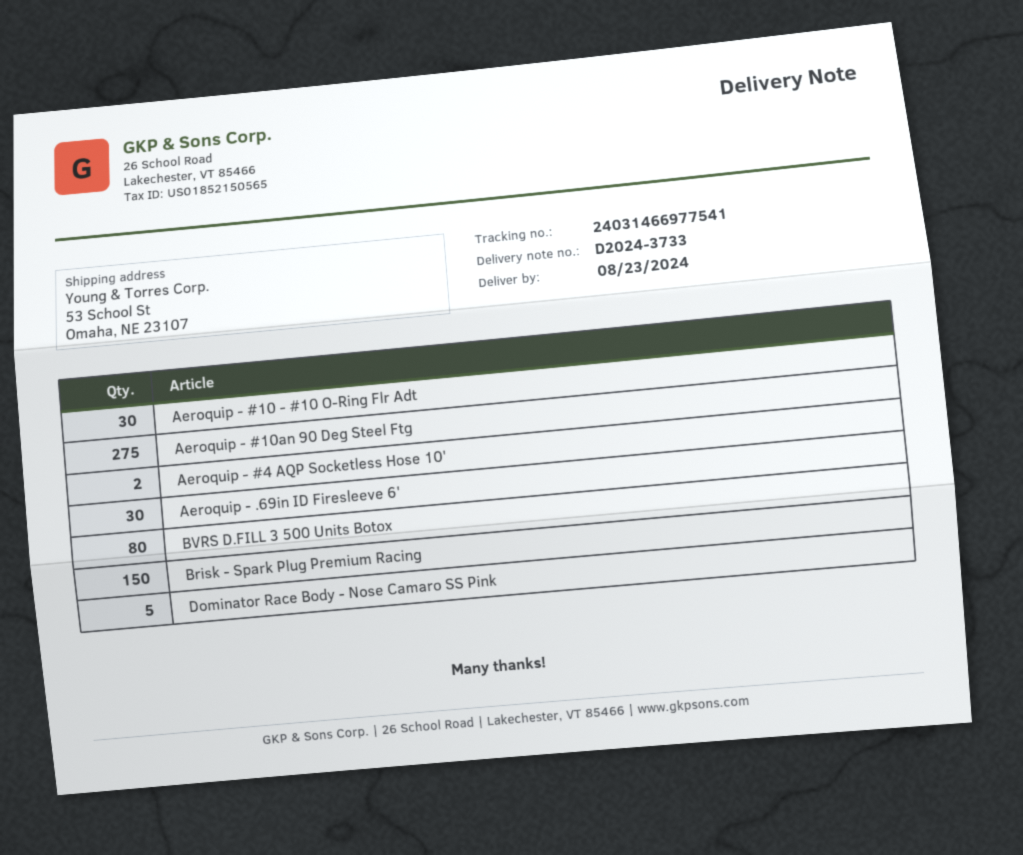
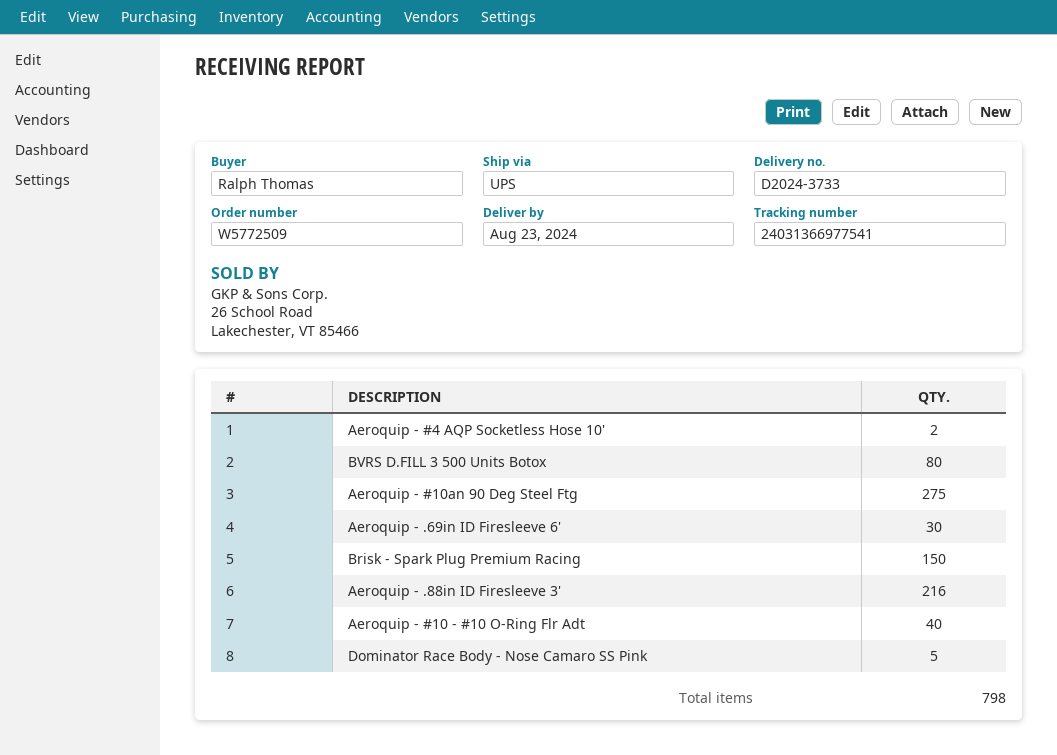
tracking number: 24031466977541 -> 24031366977541
Aeroquip - #10 - #10 O-Ring Flr Adt: 30 -> 40
Aeroquip - .88in ID Firesleeve 3': none -> 216

